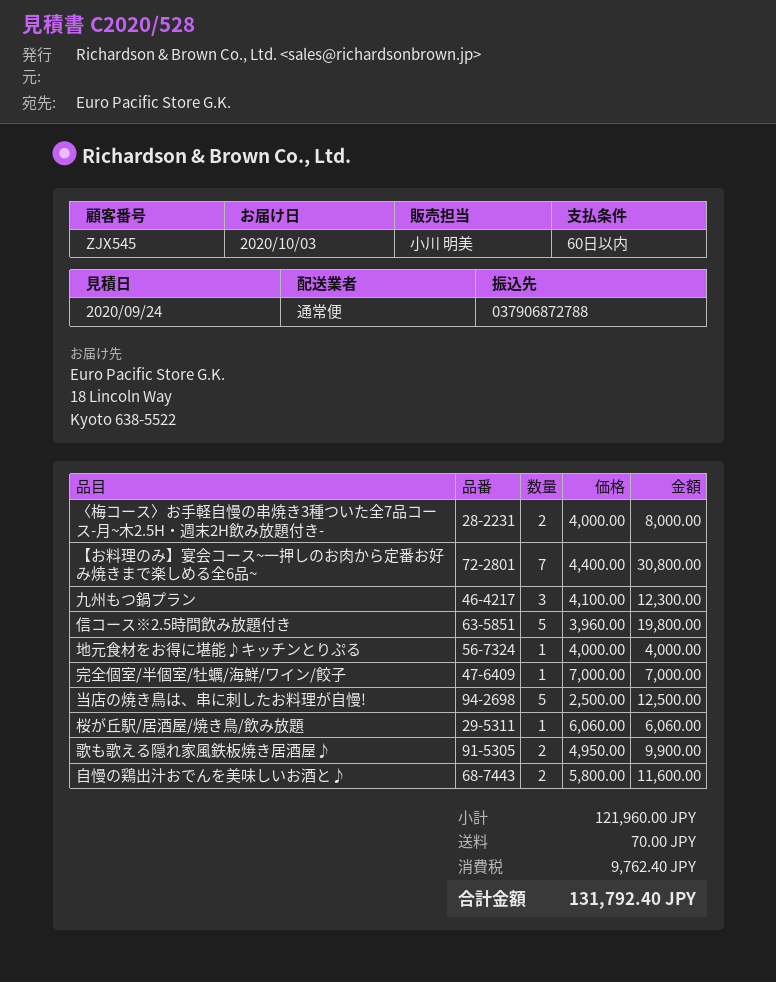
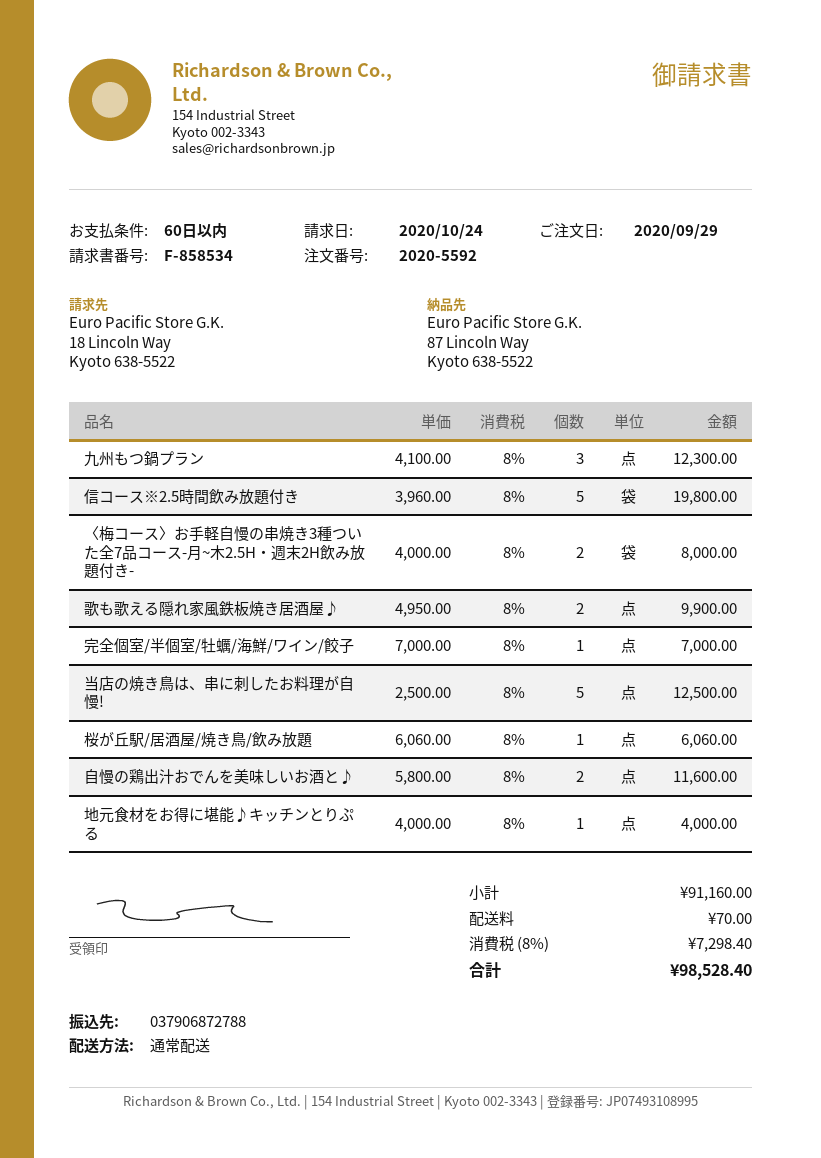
ship to: 18 Lincoln Way, Kyoto 638-5522 -> 87 Lincoln Way, Kyoto 638-5522
【お料理のみ】宴会コース~一押しのお肉から定番お好み焼きまで楽しめる全6品~: 7 x 4400.00 = 30800.00 -> none
subtotal: 121960.00 -> 91160.00
tax: 9762.40 -> 7298.40
total: 131792.40 -> 98528.40

